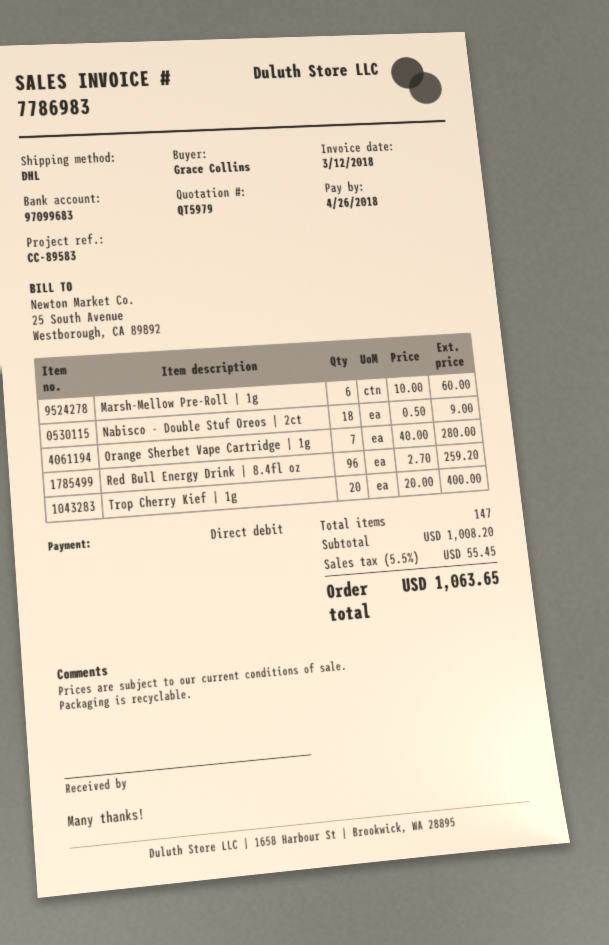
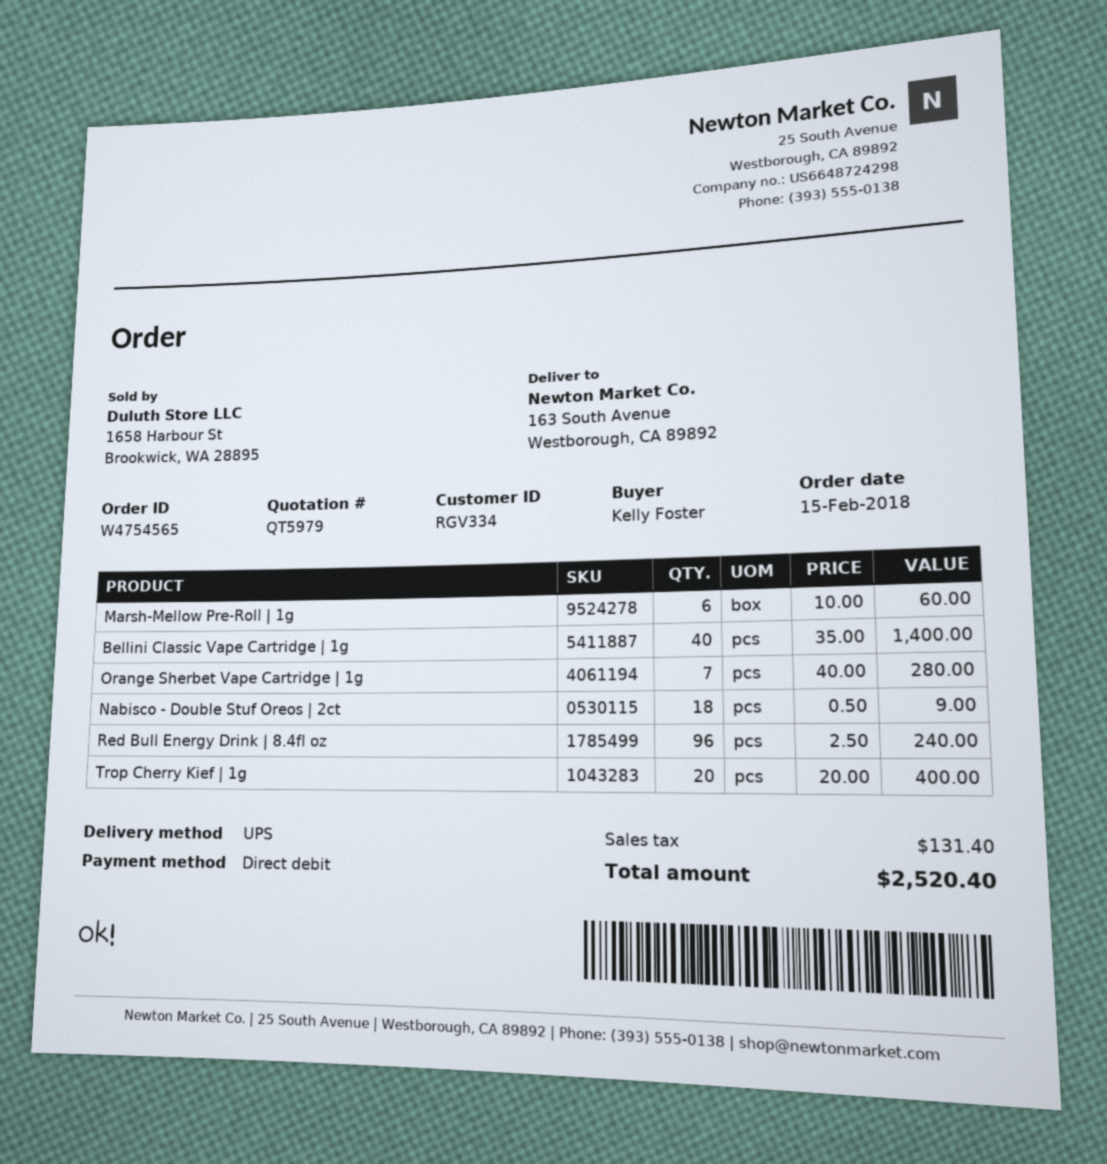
ordered by: Grace Collins -> Kelly Foster
shipping method: DHL -> UPS
Red Bull Energy Drink | 8.4fl oz: 96 x 2.70 = 259.20 -> 96 x 2.50 = 240.00
Bellini Classic Vape Cartridge | 1g: none -> 40 x 35.00 = 1400.00
tax: 55.45 -> 131.40
total: 1063.65 -> 2520.40

